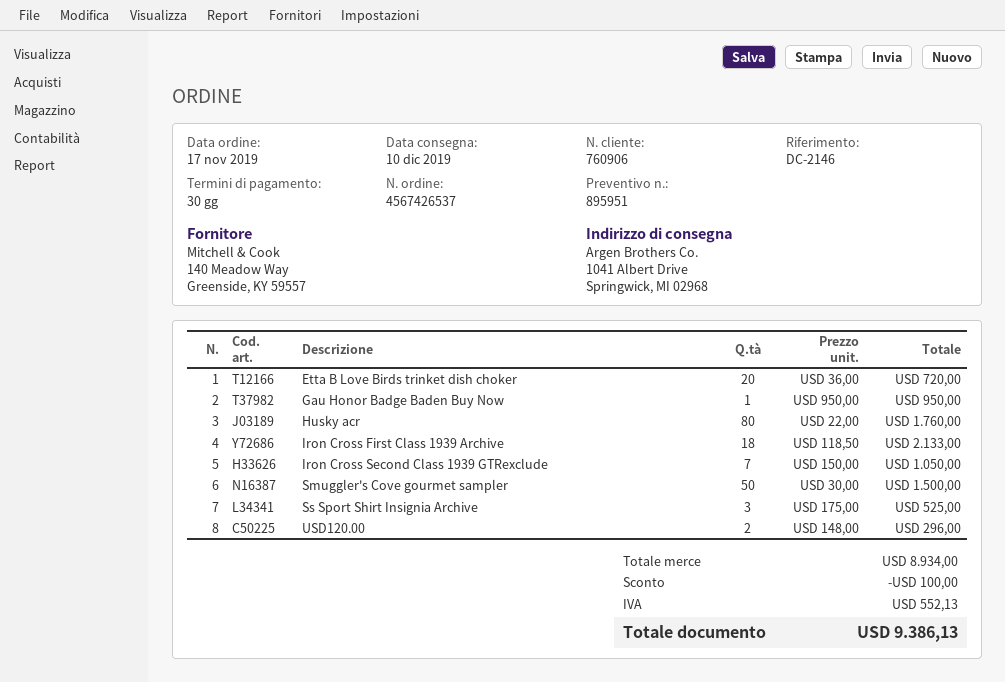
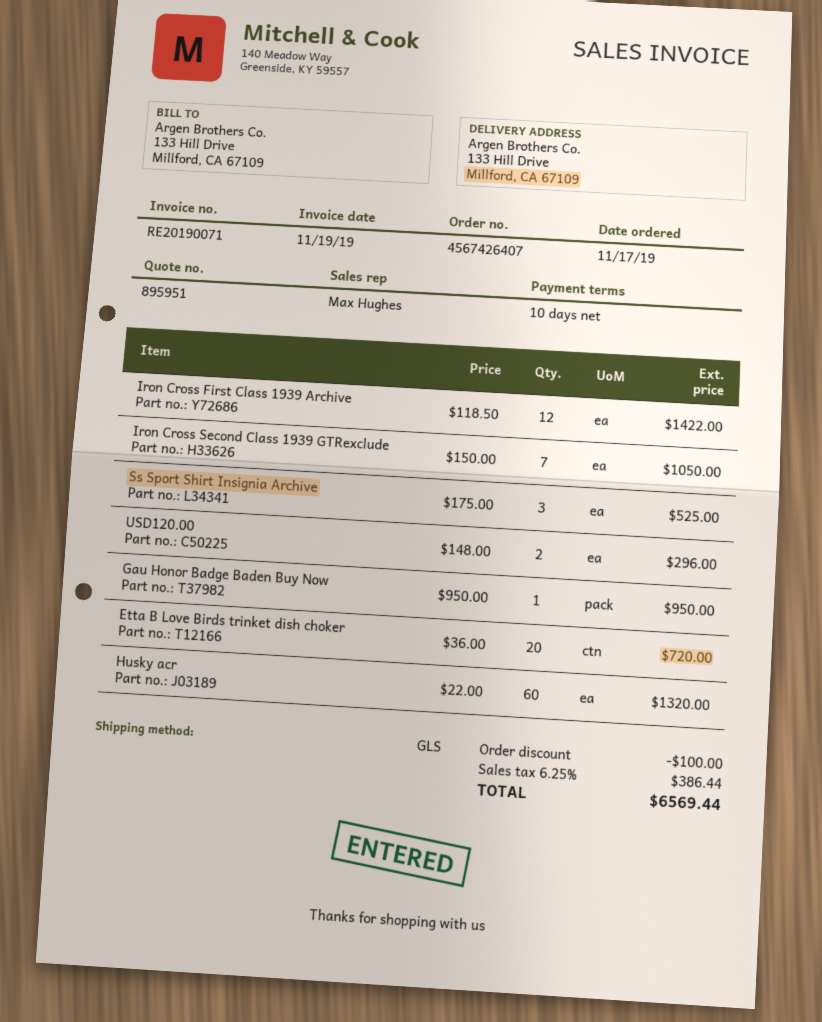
order number: 4567426537 -> 4567426407
payment terms: 30 days -> 10 days
ship to: 1041 Albert Drive, Springwick, MI 02968 -> 133 Hill Drive, Millford, CA 67109
Husky acr: 80 x 22.00 = 1760.00 -> 60 x 22.00 = 1320.00
Iron Cross First Class 1939 Archive: 18 x 118.50 = 2133.00 -> 12 x 118.50 = 1422.00
Smuggler's Cove gourmet sampler: 50 x 30.00 = 1500.00 -> none
tax: 552.13 -> 386.44
total: 9386.13 -> 6569.44

